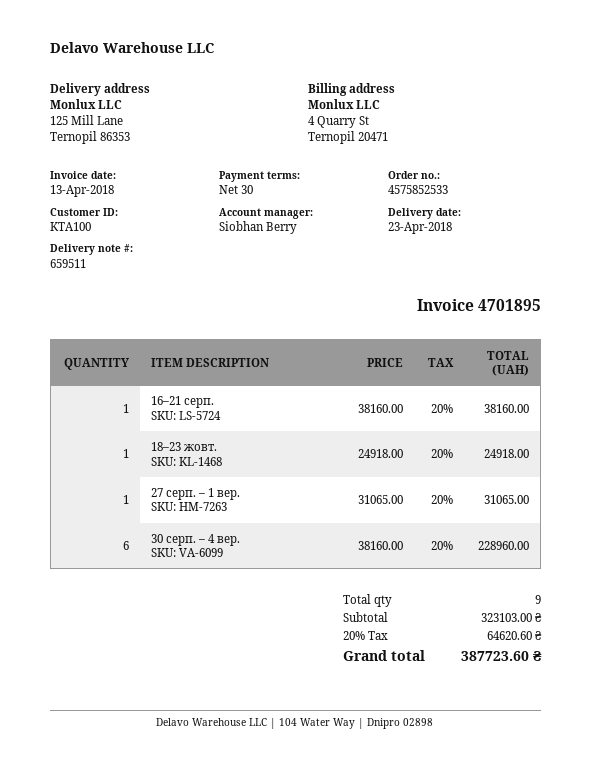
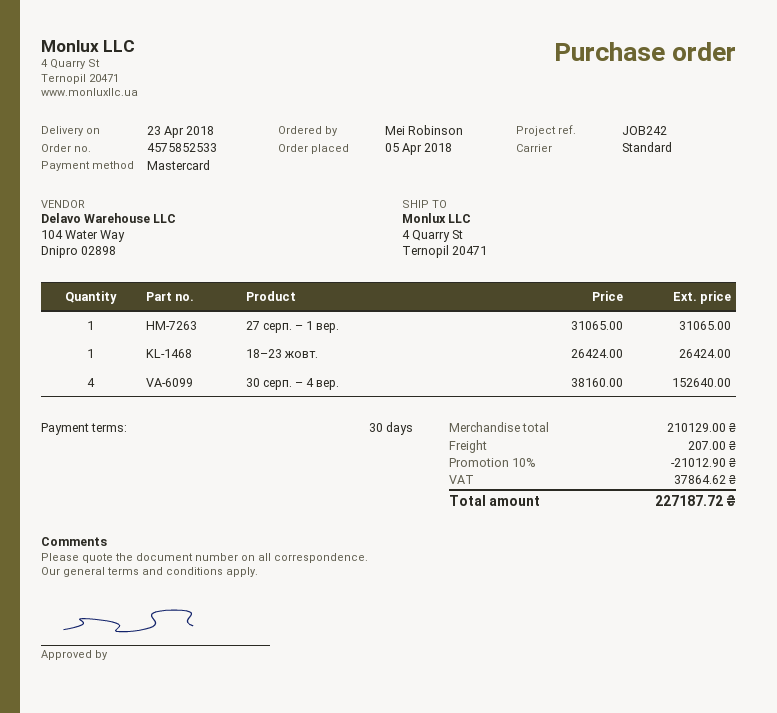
ship to: 125 Mill Lane, Ternopil 86353 -> 4 Quarry St, Ternopil 20471
16–21 серп.: 1 x 38160.00 = 38160.00 -> none
18–23 жовт.: 1 x 24918.00 = 24918.00 -> 1 x 26424.00 = 26424.00
30 серп. – 4 вер.: 6 x 38160.00 = 228960.00 -> 4 x 38160.00 = 152640.00
subtotal: 323103.00 -> 210129.00
discount: none -> 10% = 21012.90
shipping: none -> 207.00
tax: 64620.60 -> 37864.62
total: 387723.60 -> 227187.72

